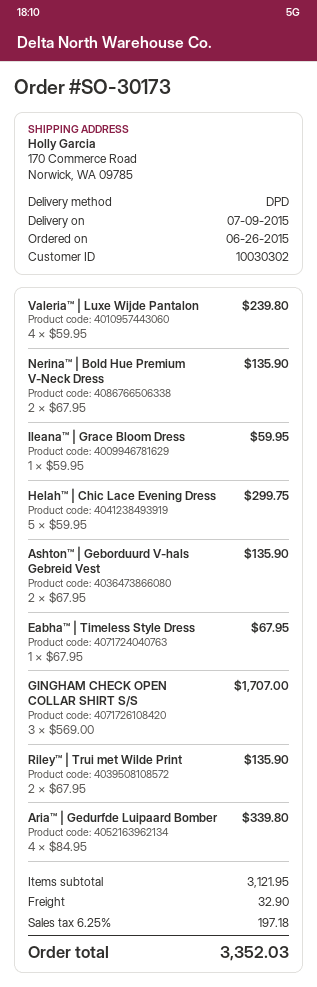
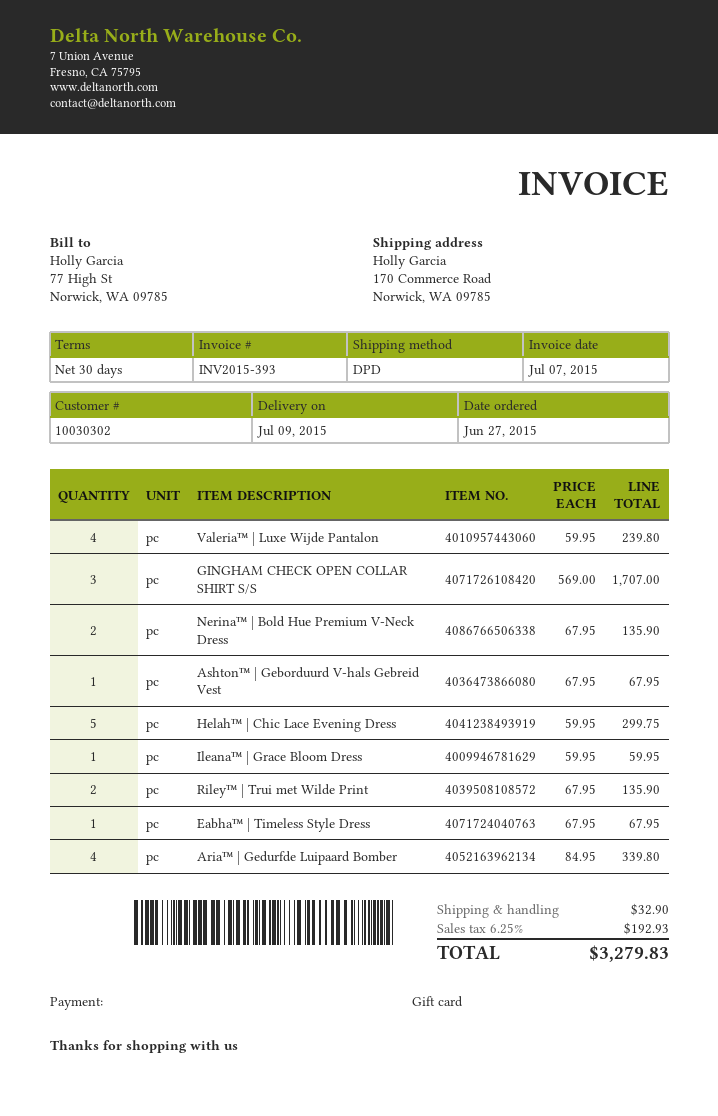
order date: 2015-06-26 -> 2015-06-27
Ashton™ | Geborduurd V-hals Gebreid Vest: 2 x 67.95 = 135.90 -> 1 x 67.95 = 67.95
tax: 6.25% = 197.18 -> 6.25% = 192.93
total: 3352.03 -> 3279.83

